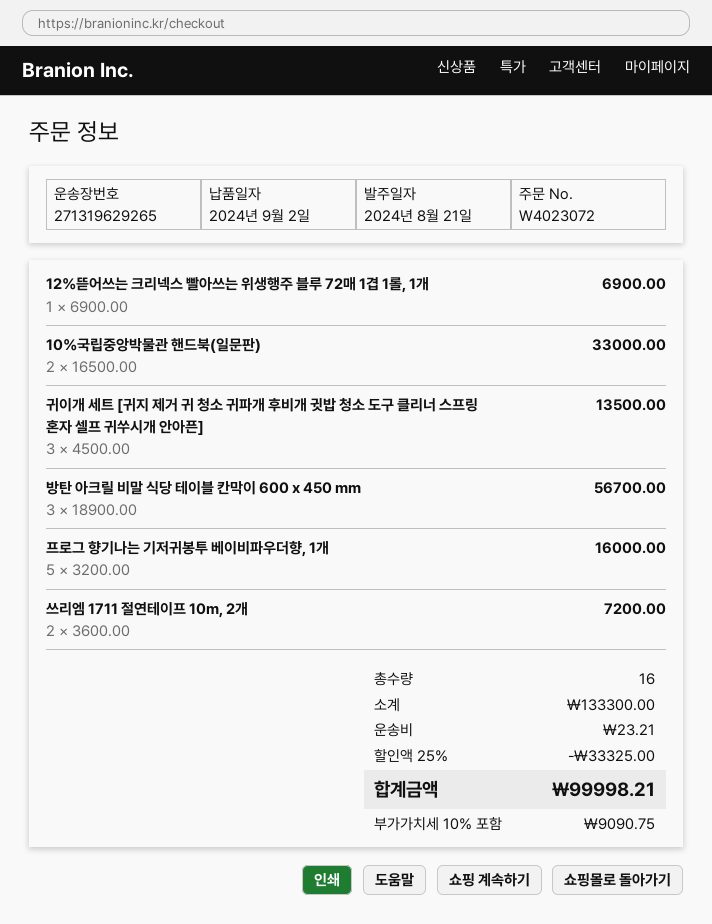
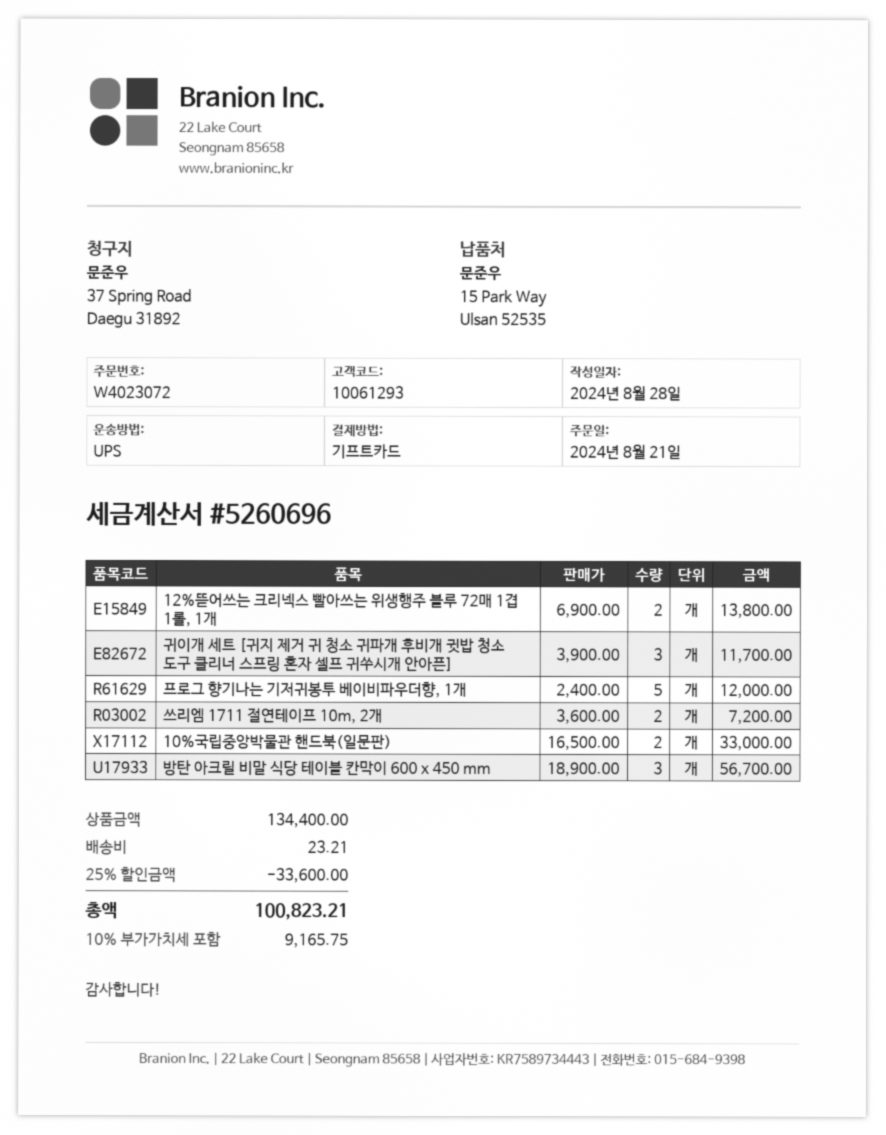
12%뜯어쓰는 크리넥스 빨아쓰는 위생행주 블루 72매 1겹 1롤, 1개: 1 x 6900.00 = 6900.00 -> 2 x 6900.00 = 13800.00
귀이개 세트 [귀지 제거 귀 청소 귀파개 후비개 귓밥 청소 도구 클리너 스프링 혼자 셀프 귀쑤시개 안아픈]: 3 x 4500.00 = 13500.00 -> 3 x 3900.00 = 11700.00
프로그 향기나는 기저귀봉투 베이비파우더향, 1개: 5 x 3200.00 = 16000.00 -> 5 x 2400.00 = 12000.00
subtotal: 133300.00 -> 134400.00
discount: 25% = 33325.00 -> 25% = 33600.00
tax: 10% = 9090.75 -> 10% = 9165.75
total: 99998.21 -> 100823.21

